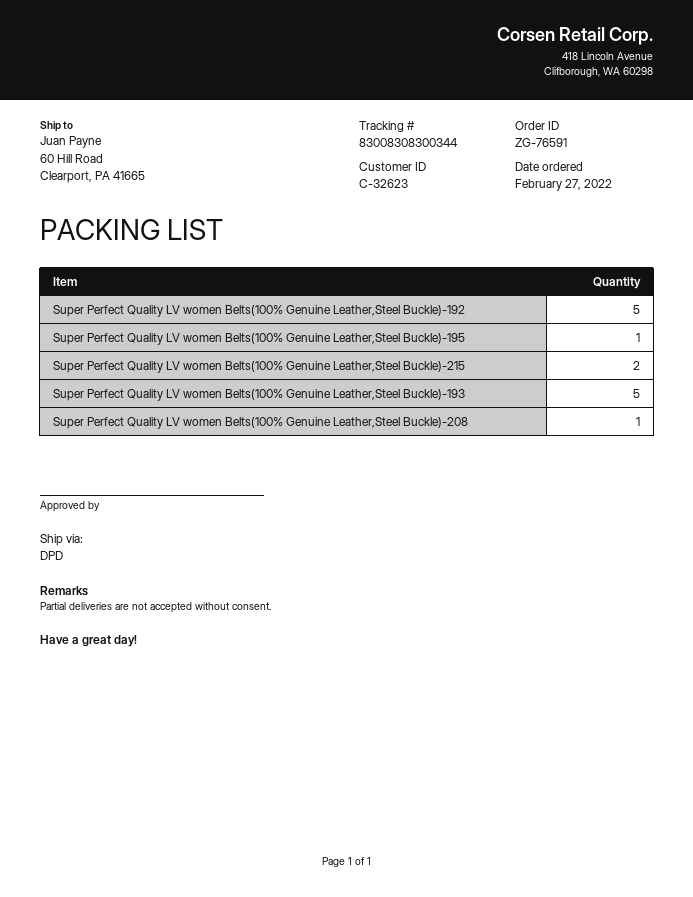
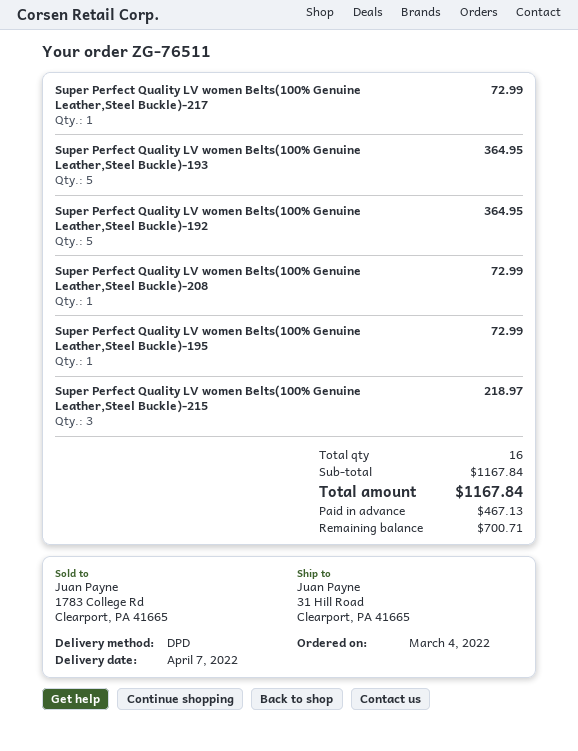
order number: ZG-76591 -> ZG-76511
order date: 2022-02-27 -> 2022-03-04
ship to: 60 Hill Road, Clearport, PA 41665 -> 31 Hill Road, Clearport, PA 41665
Super Perfect Quality LV women Belts(100% Genuine Leather,Steel Buckle)-215: 2 -> 3
Super Perfect Quality LV women Belts(100% Genuine Leather,Steel Buckle)-217: none -> 1

